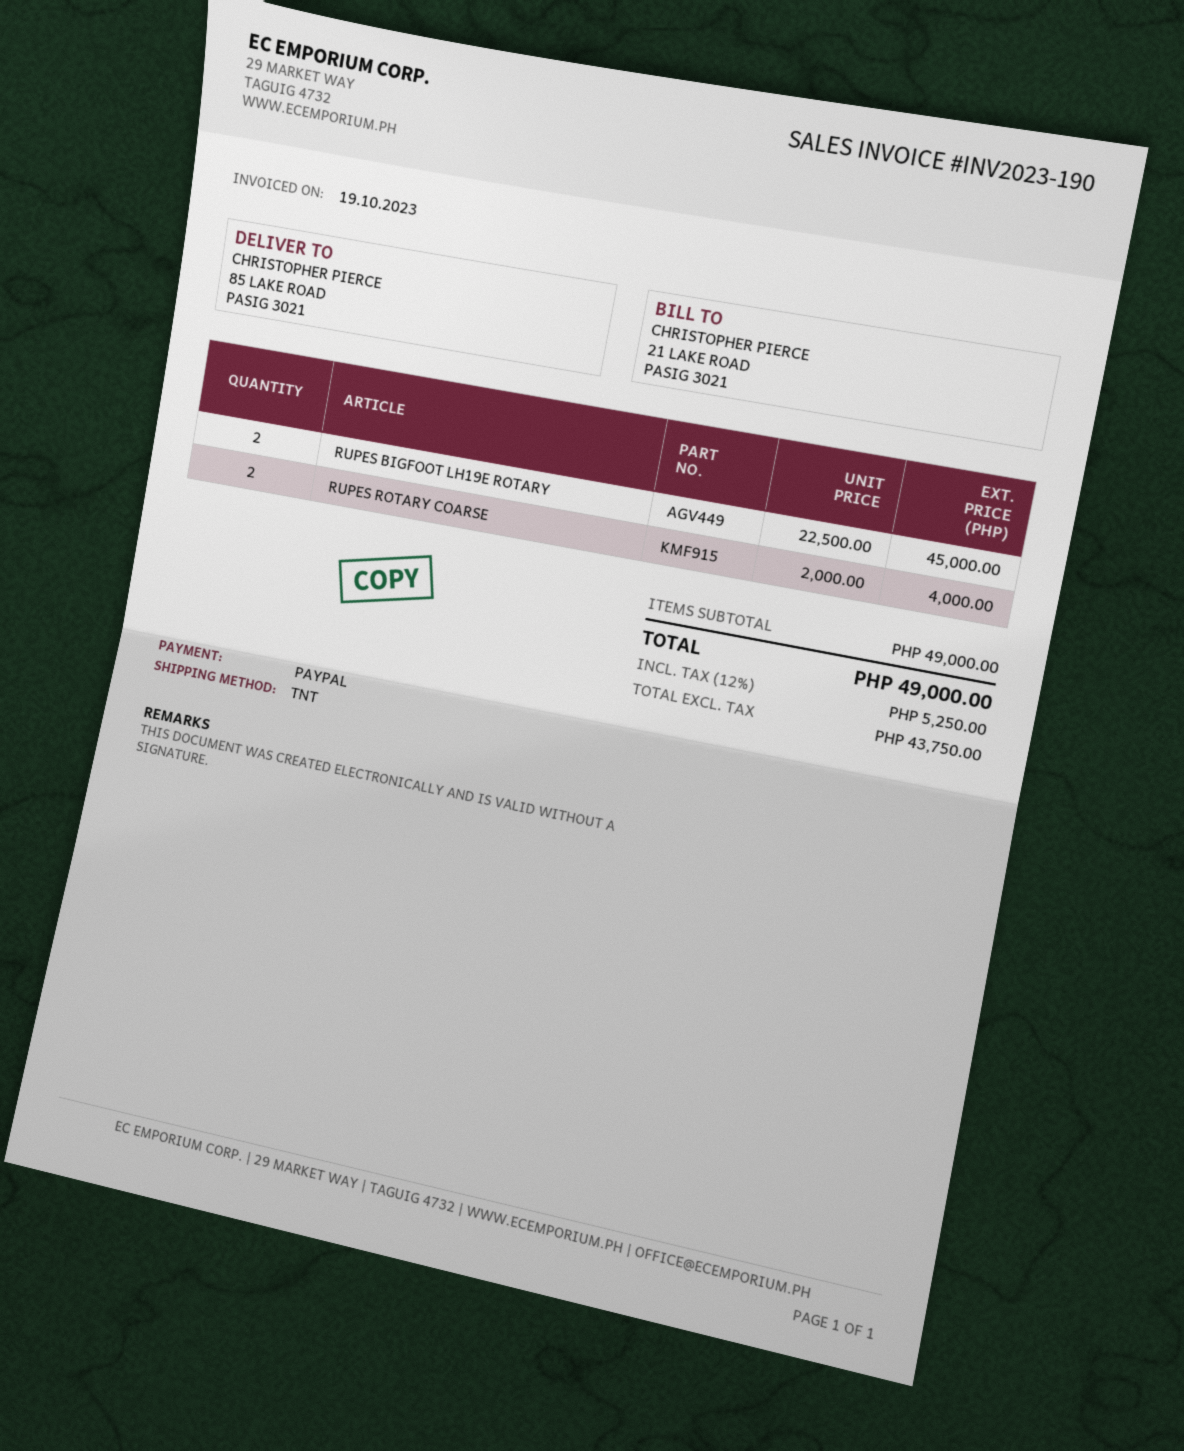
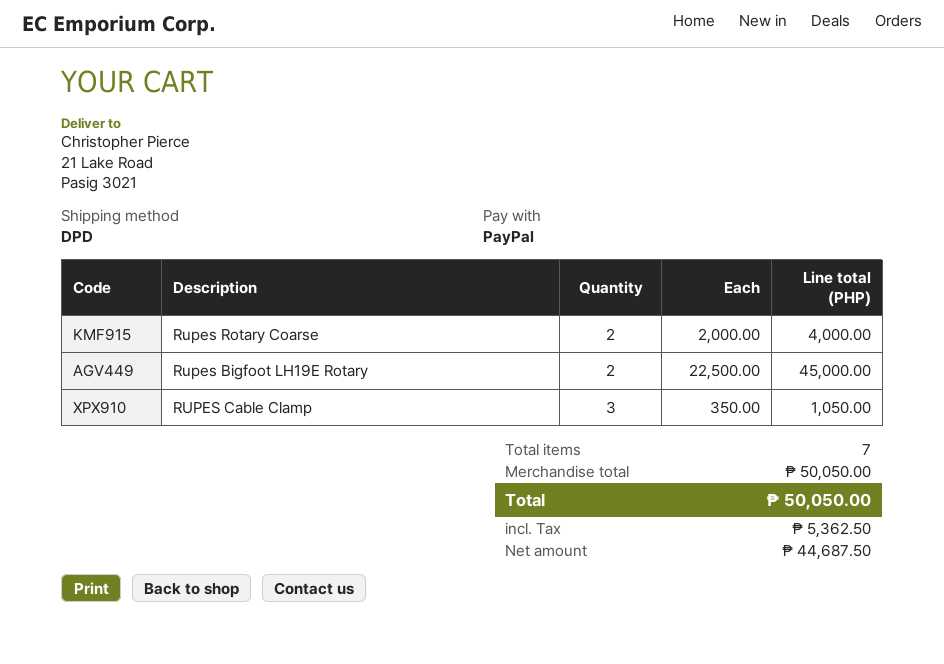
shipping method: TNT -> DPD
ship to: 85 LAKE ROAD, PASIG 3021 -> 21 Lake Road, Pasig 3021
RUPES Cable Clamp: none -> 3 x 350.00 = 1050.00
subtotal: 49000.00 -> 50050.00
net: 43750.00 -> 44687.50
tax: 5250.00 -> 5362.50
total: 49000.00 -> 50050.00

